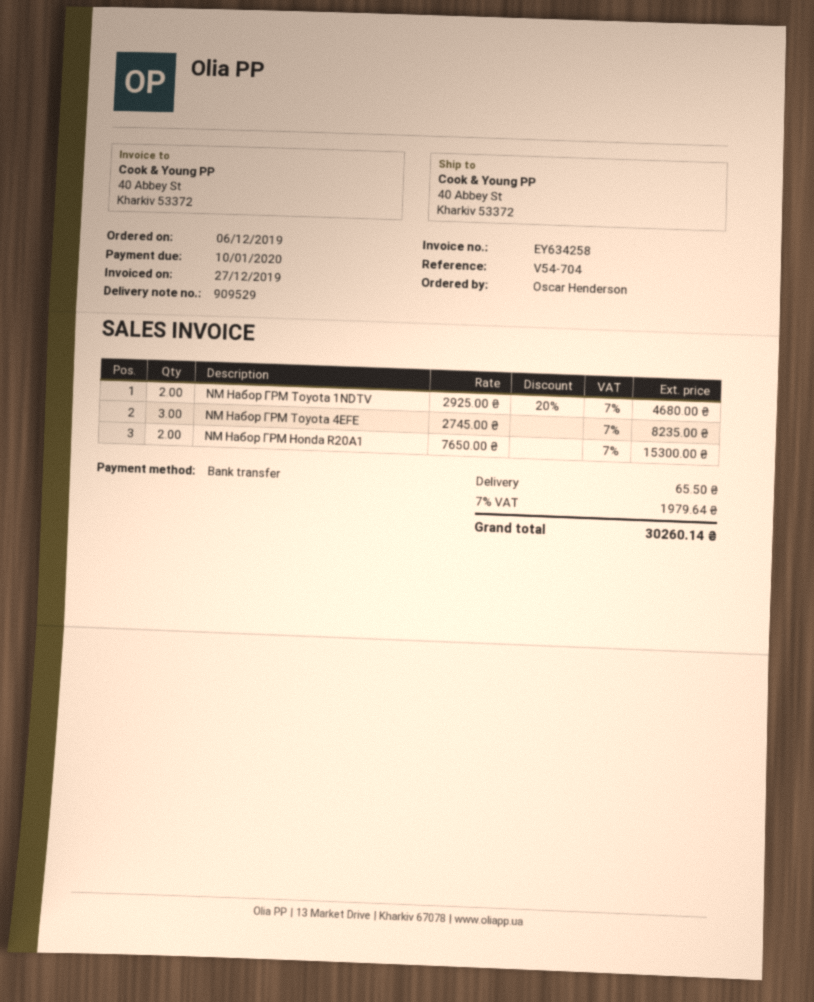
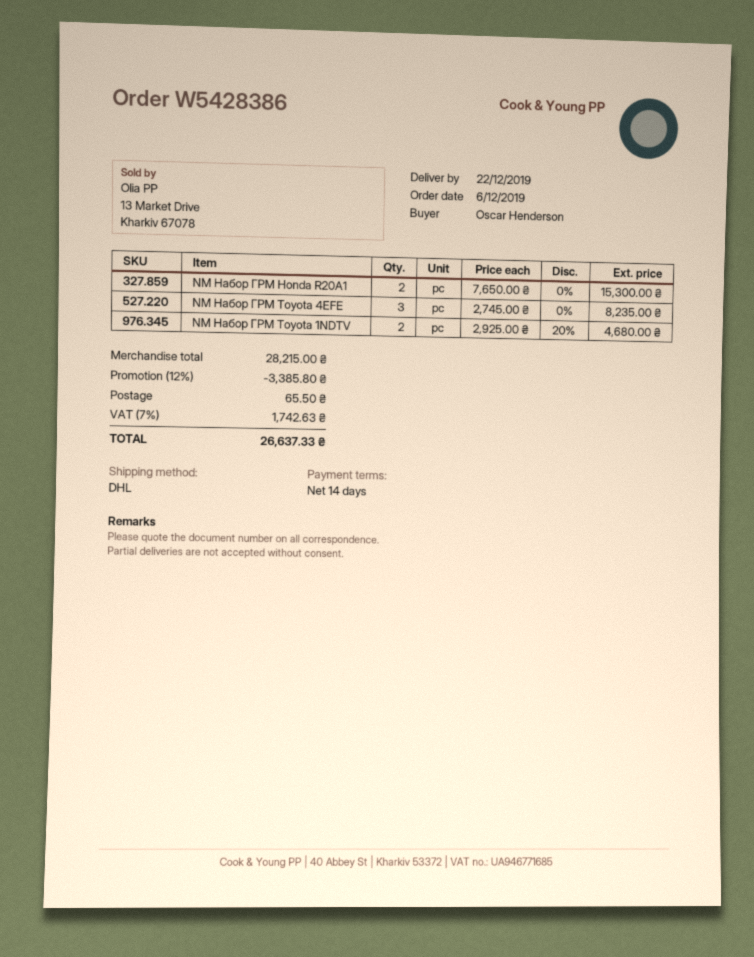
discount: none -> 12% = 3385.80
tax: 7% = 1979.64 -> 7% = 1742.63
total: 30260.14 -> 26637.33

